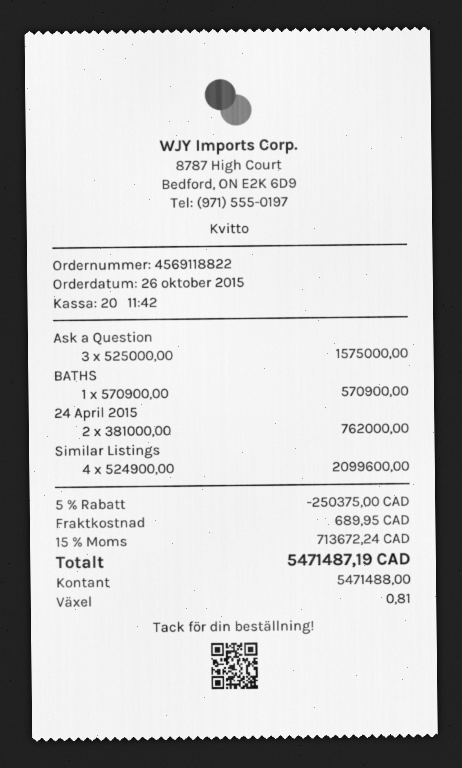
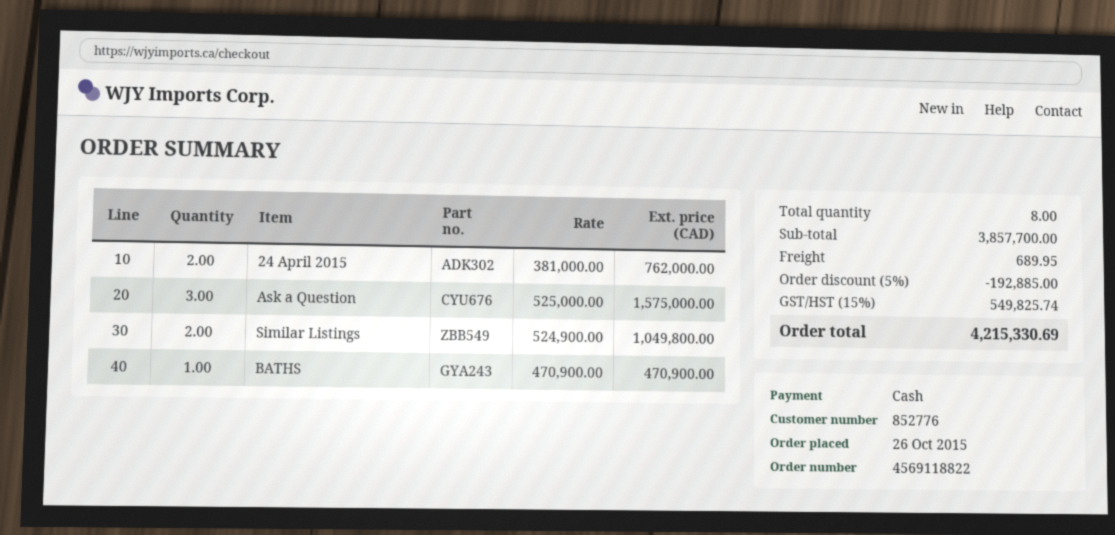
BATHS: 1 x 570900.00 = 570900.00 -> 1 x 470900.00 = 470900.00
Similar Listings: 4 x 524900.00 = 2099600.00 -> 2 x 524900.00 = 1049800.00
discount: 5% = 250375.00 -> 5% = 192885.00
tax: 15% = 713672.24 -> 15% = 549825.74
total: 5471487.19 -> 4215330.69

